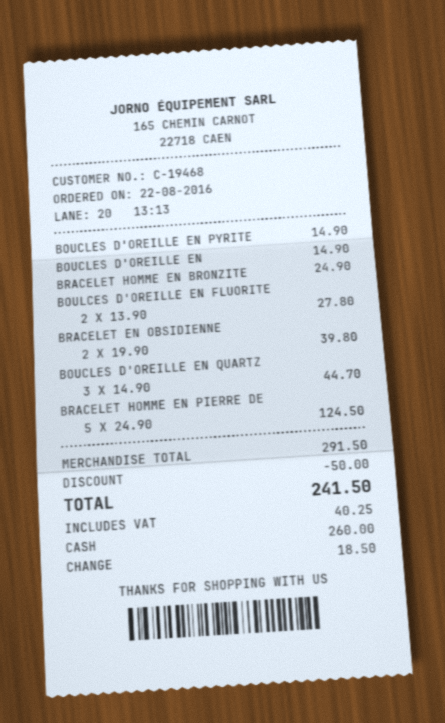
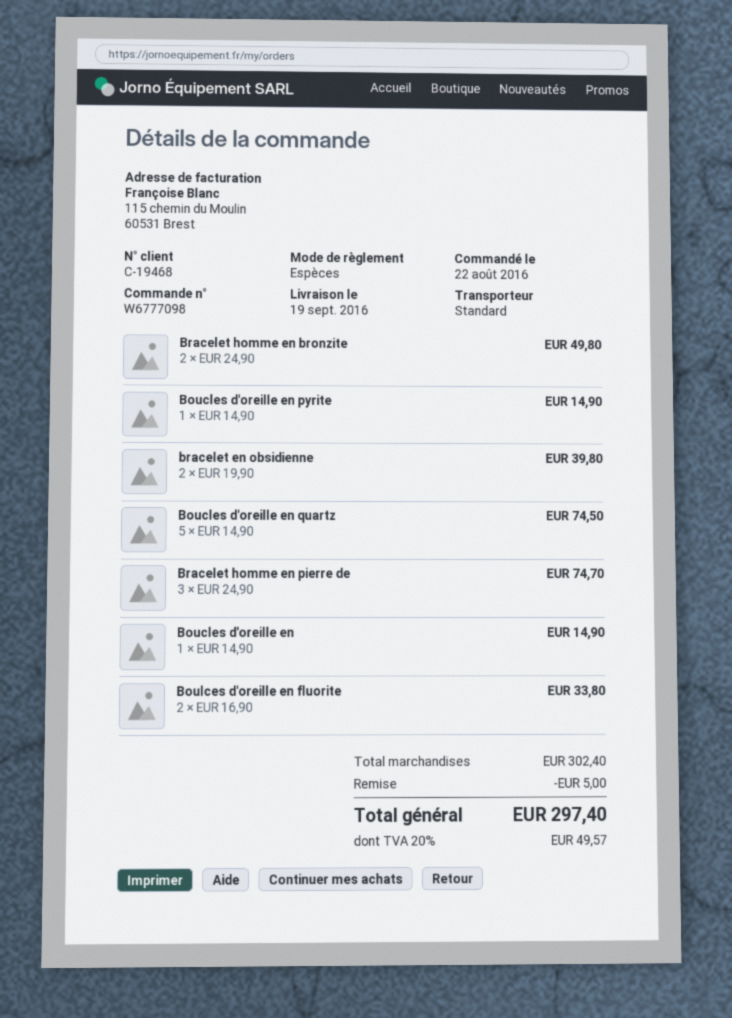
BRACELET HOMME EN BRONZITE: 1 x 24.90 = 24.90 -> 2 x 24.90 = 49.80
BOULCES D'OREILLE EN FLUORITE: 2 x 13.90 = 27.80 -> 2 x 16.90 = 33.80
BOUCLES D'OREILLE EN QUARTZ: 3 x 14.90 = 44.70 -> 5 x 14.90 = 74.50
BRACELET HOMME EN PIERRE DE: 5 x 24.90 = 124.50 -> 3 x 24.90 = 74.70
subtotal: 291.50 -> 302.40
discount: 50.00 -> 5.00
tax: 40.25 -> 49.57
total: 241.50 -> 297.40

